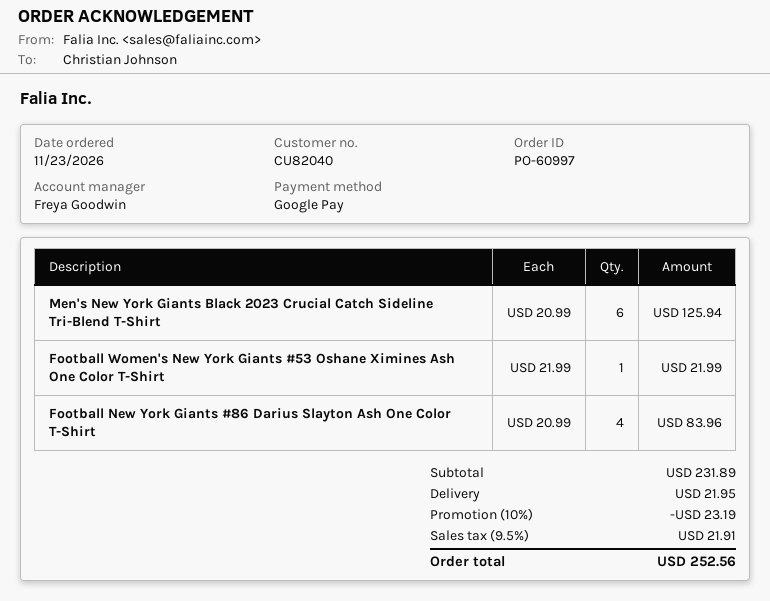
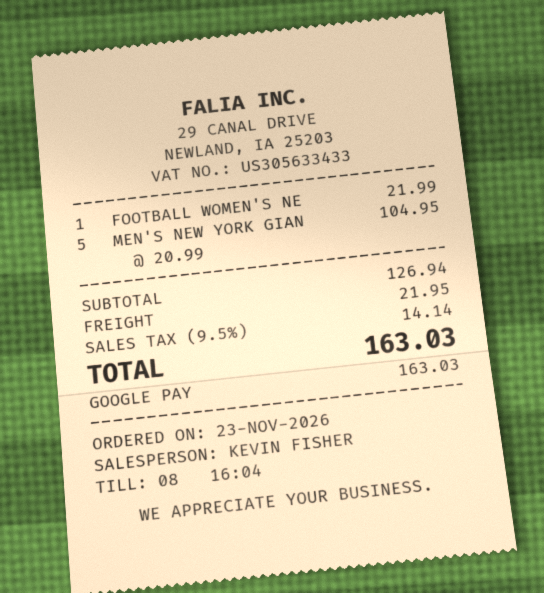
sales rep: Freya Goodwin -> KEVIN FISHER
Men's New York Giants Black 2023 Crucial Catch Sideline Tri-Blend T-Shirt: 6 x 20.99 = 125.94 -> 5 x 20.99 = 104.95
Football New York Giants #86 Darius Slayton Ash One Color T-Shirt: 4 x 20.99 = 83.96 -> none
subtotal: 231.89 -> 126.94
discount: 10% = 23.19 -> none
tax: 9.5% = 21.91 -> 9.5% = 14.14
total: 252.56 -> 163.03

